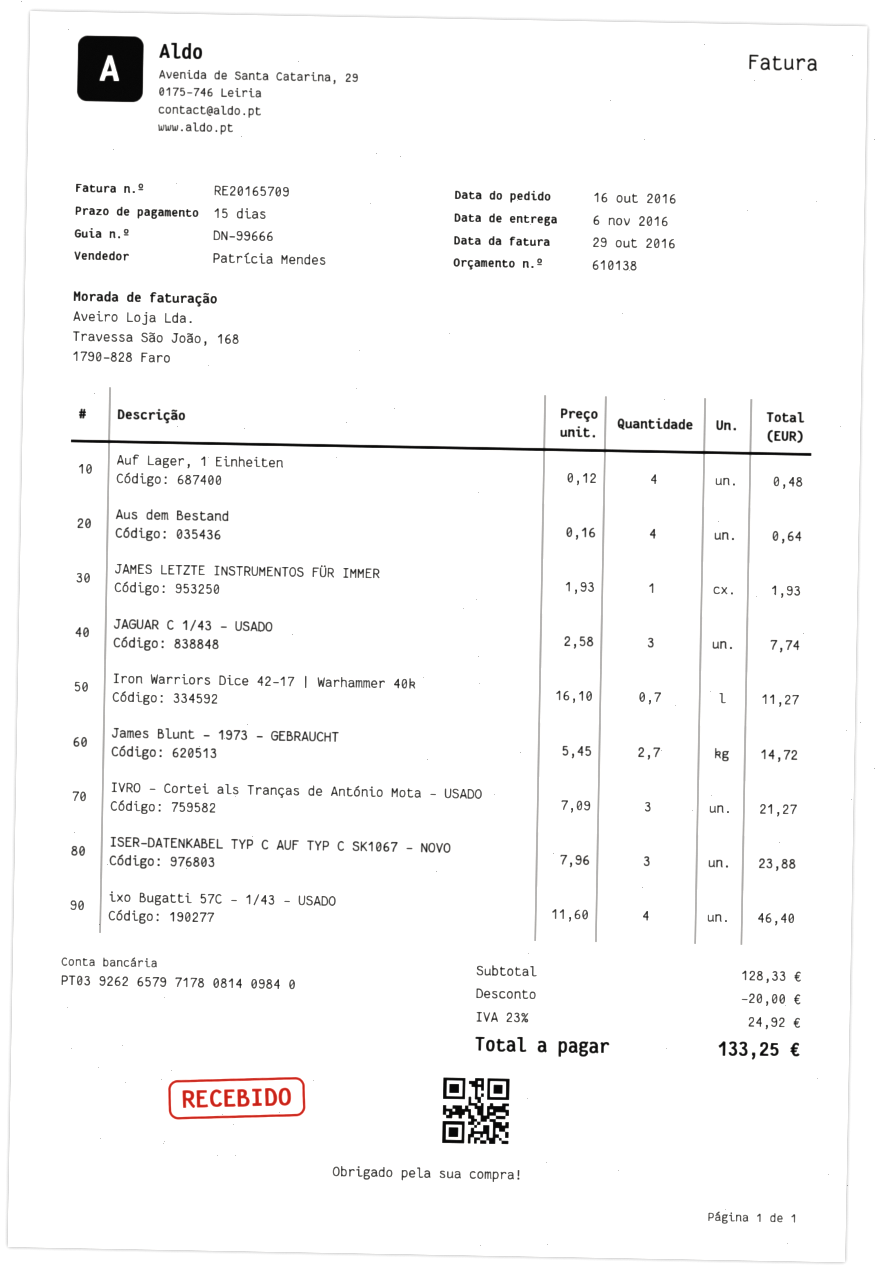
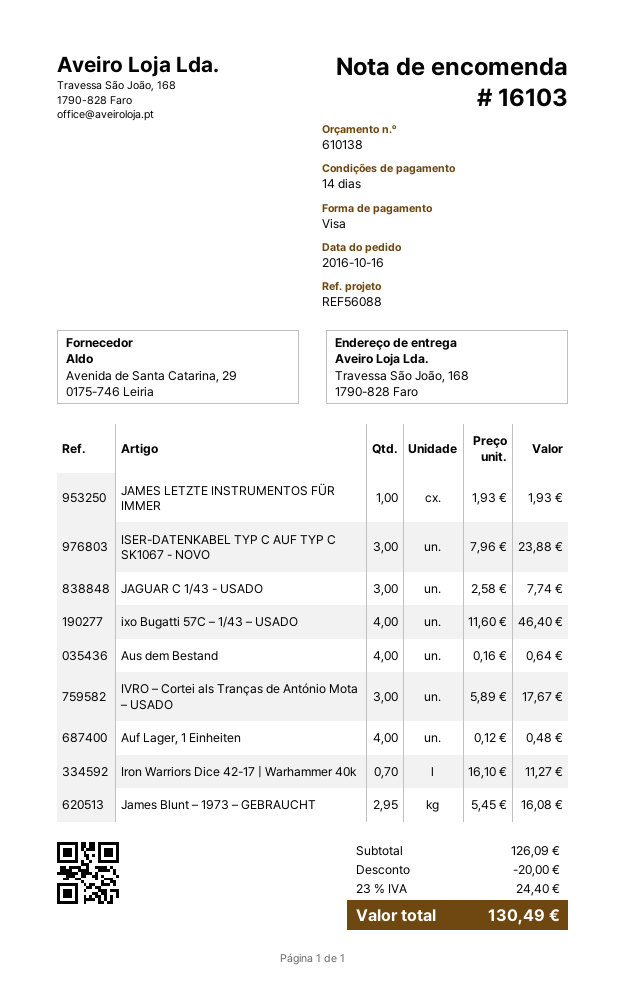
payment terms: 15 days -> 14 days
James Blunt – 1973 – GEBRAUCHT: 2.7 x 5.45 = 14.72 -> 2.95 x 5.45 = 16.08
IVRO – Cortei als Tranças de António Mota – USADO: 3 x 7.09 = 21.27 -> 3 x 5.89 = 17.67
subtotal: 128.33 -> 126.09
tax: 23% = 24.92 -> 23% = 24.40
total: 133.25 -> 130.49

